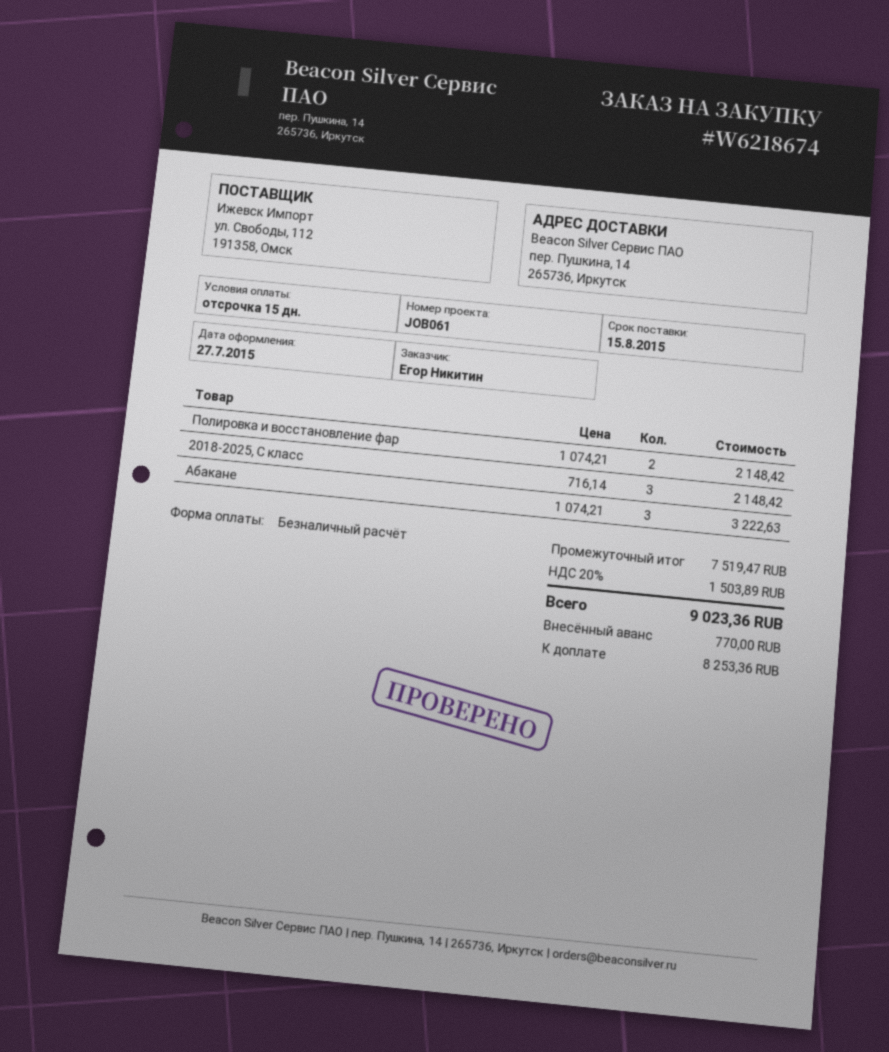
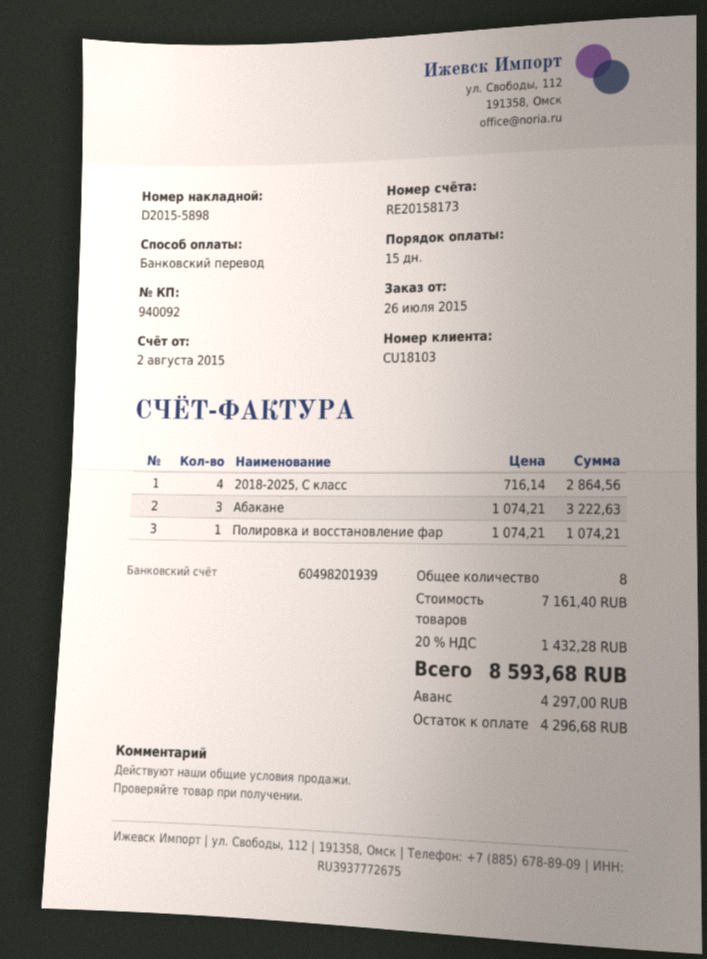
order date: 2015-07-27 -> 2015-07-26
Полировка и восстановление фар: 2 x 1074.21 = 2148.42 -> 1 x 1074.21 = 1074.21
2018-2025, C класс: 3 x 716.14 = 2148.42 -> 4 x 716.14 = 2864.56
subtotal: 7519.47 -> 7161.40
tax: 20% = 1503.89 -> 20% = 1432.28
total: 9023.36 -> 8593.68
deposit: 770.00 -> 4297.00
balance: 8253.36 -> 4296.68

